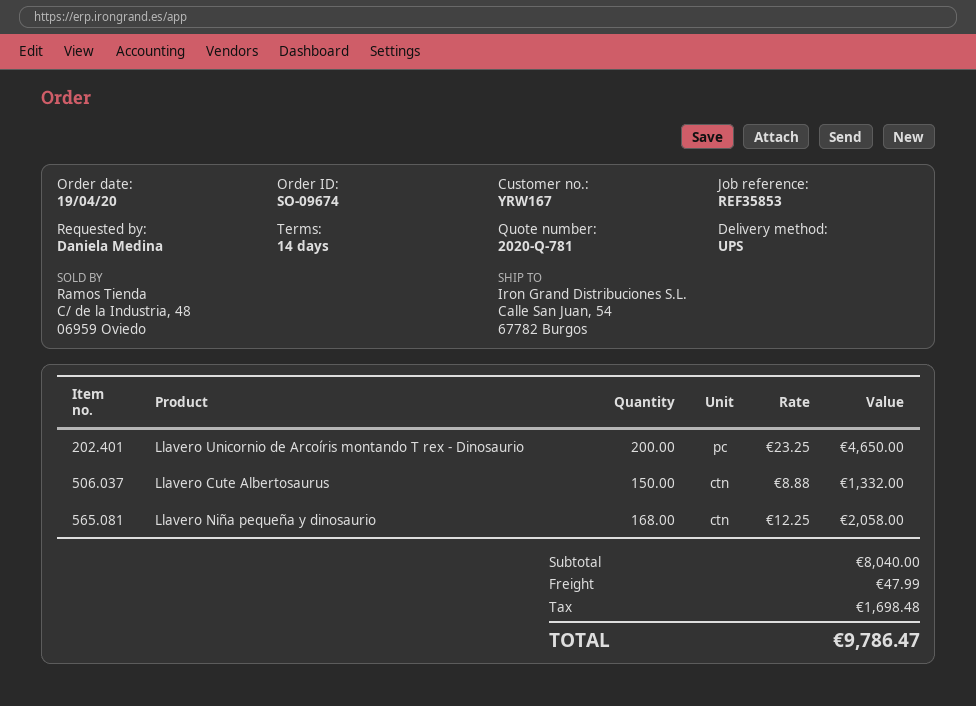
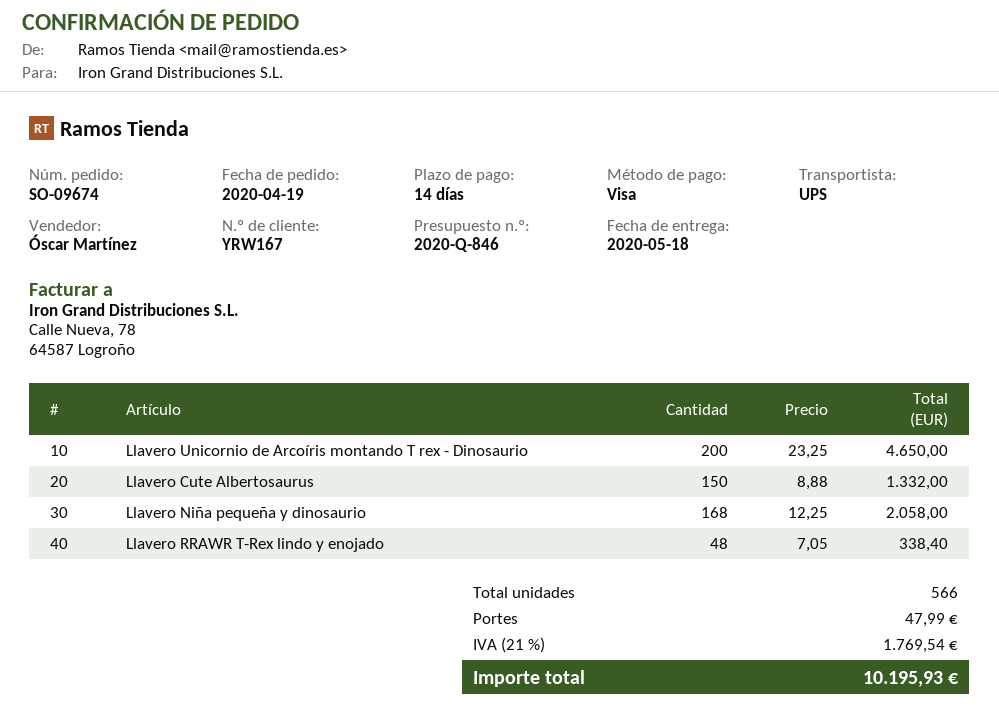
quote number: 2020-Q-781 -> 2020-Q-846
Llavero RRAWR T-Rex lindo y enojado: none -> 48 x 7.05 = 338.40
tax: 1698.48 -> 1769.54
total: 9786.47 -> 10195.93

